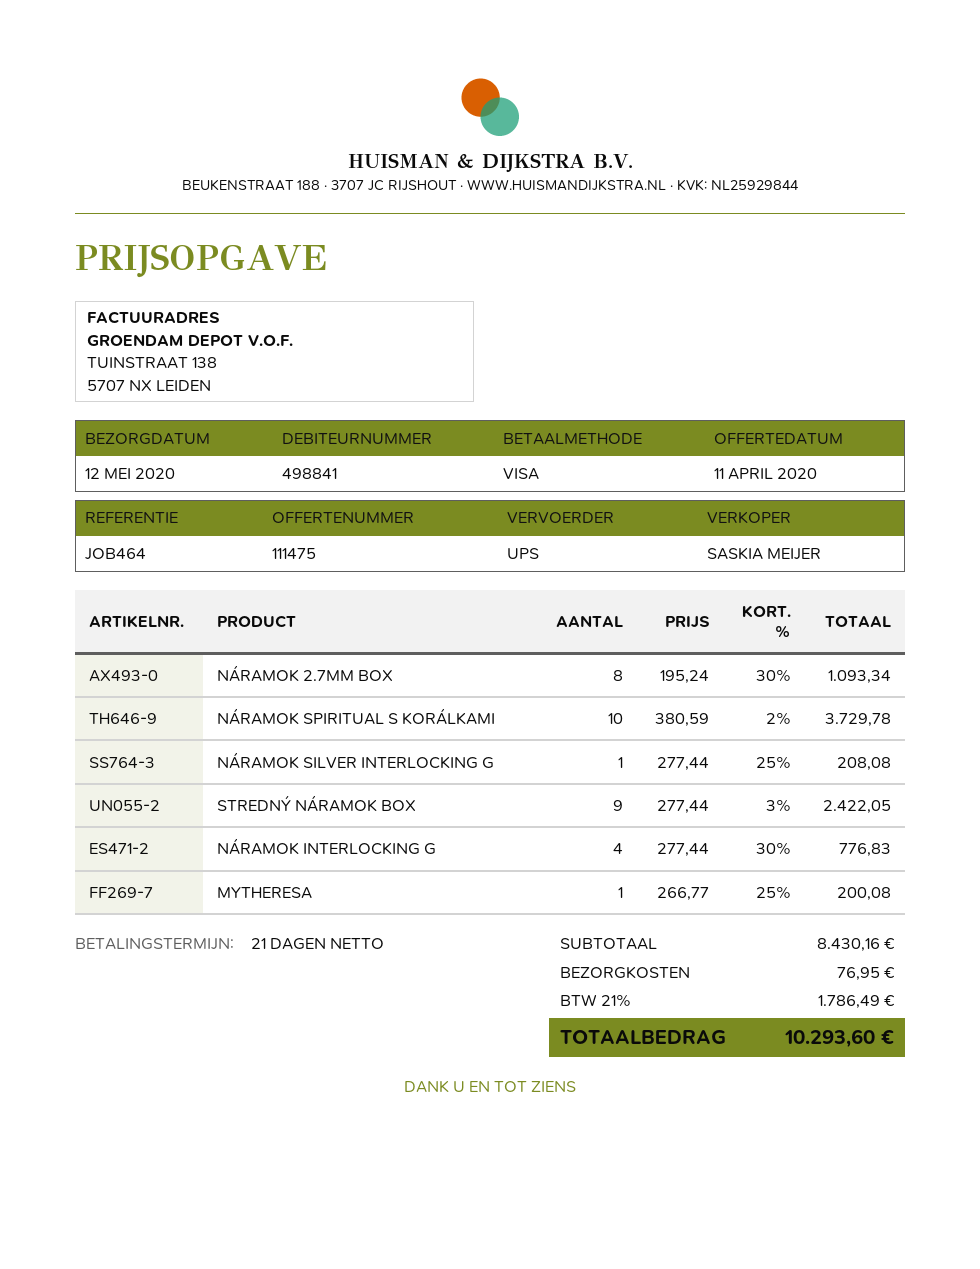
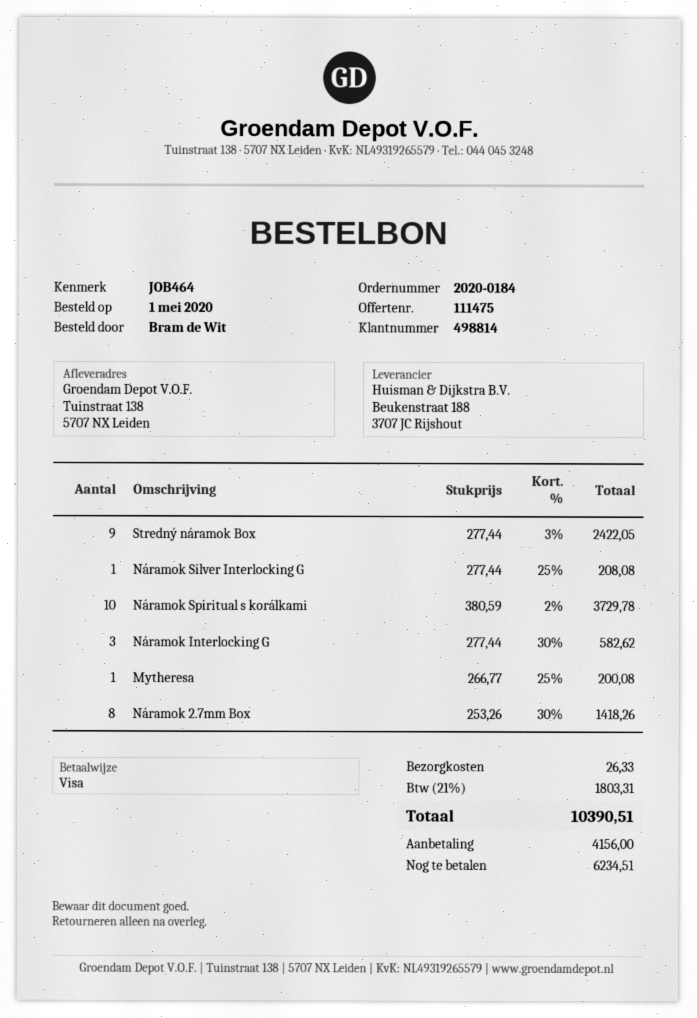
customer number: 498841 -> 498814
NÁRAMOK 2.7MM BOX: 8 x 195.24 - 30% = 1093.34 -> 8 x 253.26 - 30% = 1418.26
NÁRAMOK INTERLOCKING G: 4 x 277.44 - 30% = 776.83 -> 3 x 277.44 - 30% = 582.62
shipping: 76.95 -> 26.33
tax: 21% = 1786.49 -> 21% = 1803.31
total: 10293.60 -> 10390.51

